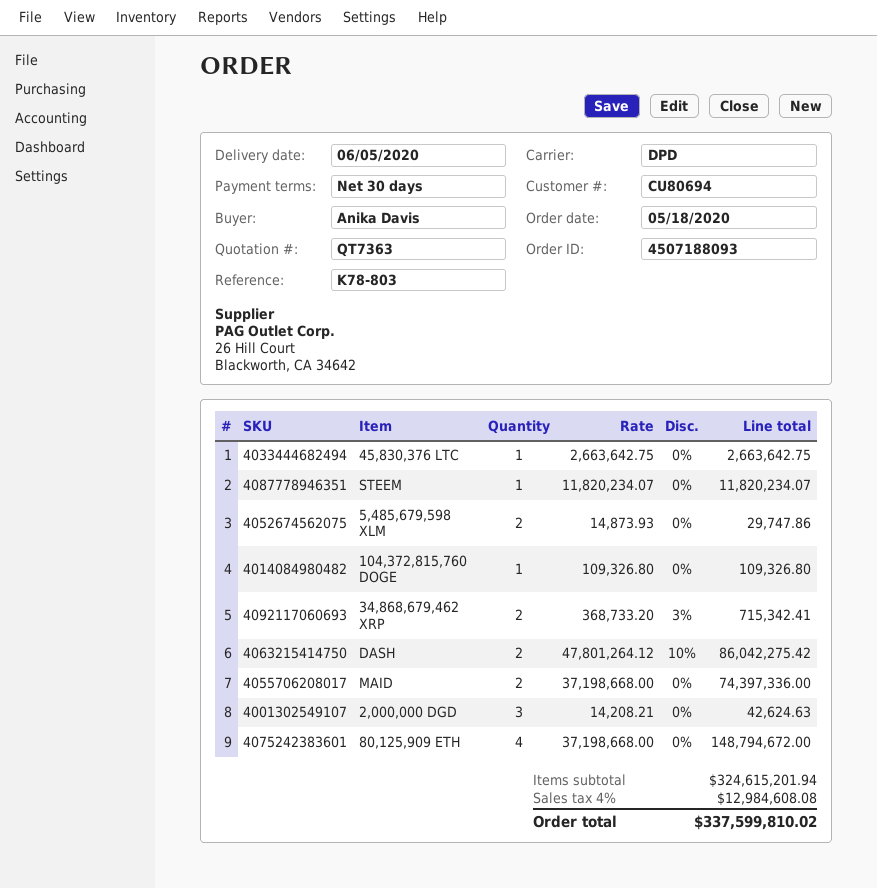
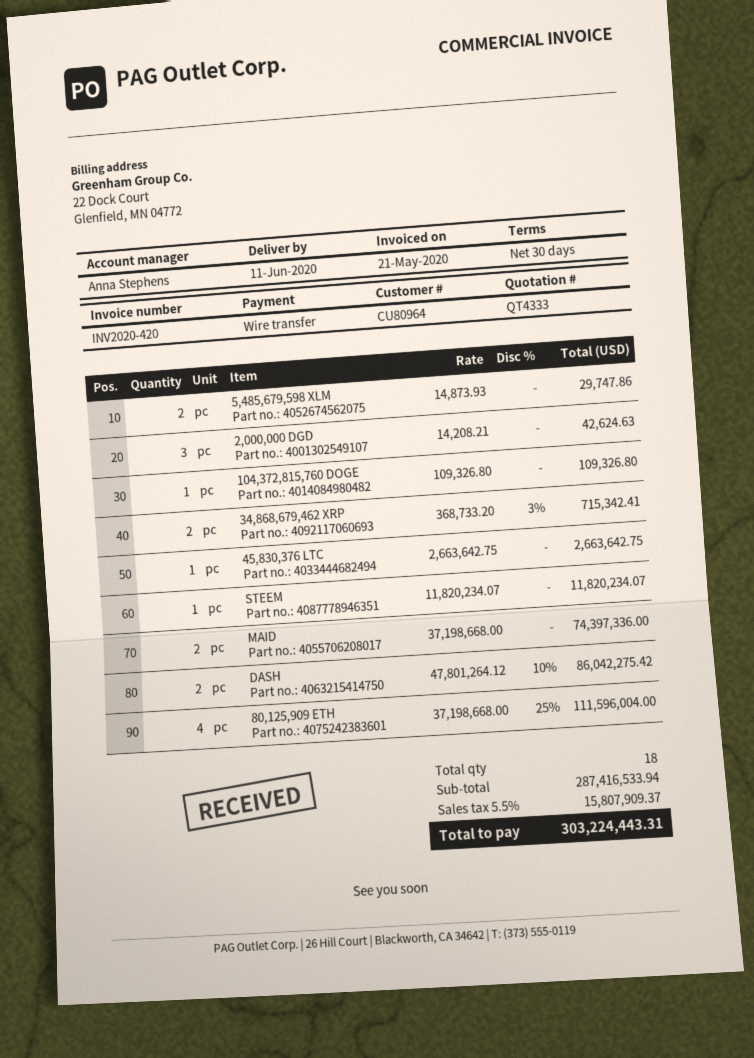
quote number: QT7363 -> QT4333
delivery date: 2020-06-05 -> 2020-06-11
customer number: CU80694 -> CU80964
80,125,909 ETH: 4 x 37198668.00 = 148794672.00 -> 4 x 37198668.00 - 25% = 111596004.00
subtotal: 324615201.94 -> 287416533.94
tax: 4% = 12984608.08 -> 5.5% = 15807909.37
total: 337599810.02 -> 303224443.31

